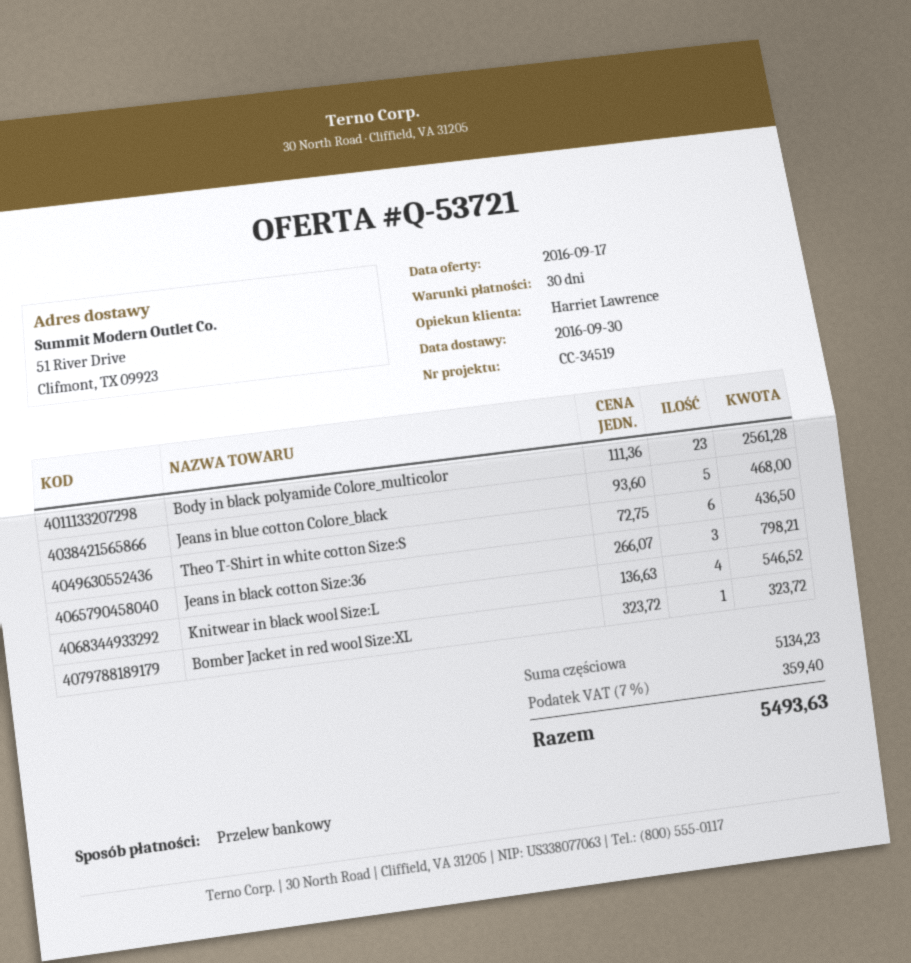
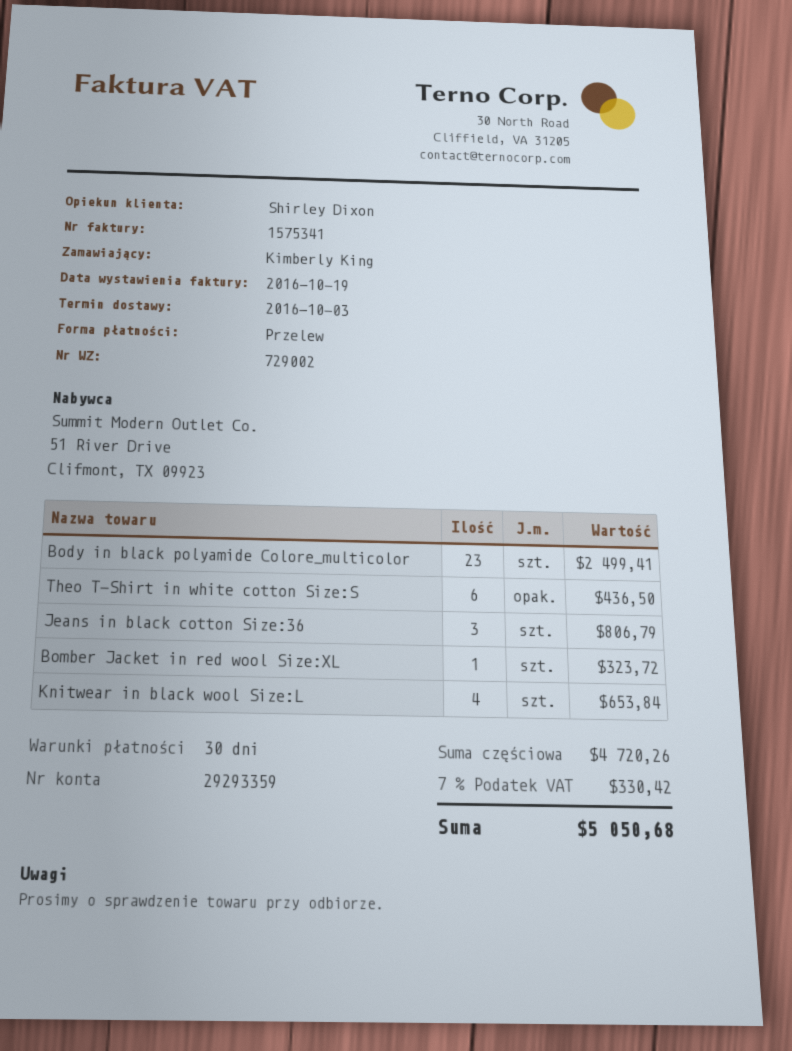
delivery date: 2016-09-30 -> 2016-10-03
sales rep: Harriet Lawrence -> Shirley Dixon
Body in black polyamide Colore_multicolor: 23 for 2561.28 -> 23 for 2499.41
Jeans in blue cotton Colore_black: 5 for 468.00 -> none
Jeans in black cotton Size:36: 3 for 798.21 -> 3 for 806.79
Knitwear in black wool Size:L: 4 for 546.52 -> 4 for 653.84
subtotal: 5134.23 -> 4720.26
tax: 7% = 359.40 -> 7% = 330.42
total: 5493.63 -> 5050.68

